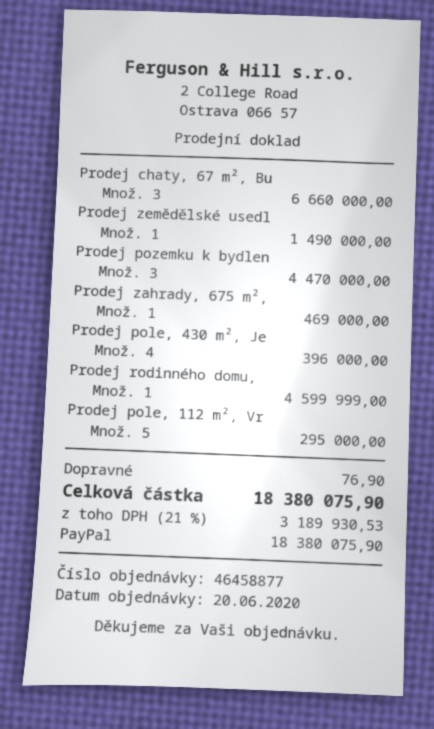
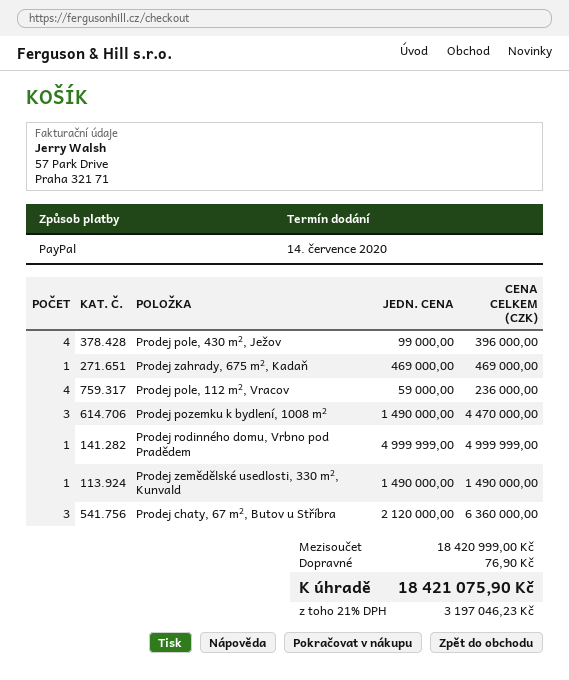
Prodej chaty, 67 m², Bu: 3 for 6660000.00 -> 3 for 6360000.00
Prodej rodinného domu,: 1 for 4599999.00 -> 1 for 4999999.00
Prodej pole, 112 m², Vr: 5 for 295000.00 -> 4 for 236000.00
tax: 21% = 3189930.53 -> 21% = 3197046.23
total: 18380075.90 -> 18421075.90

